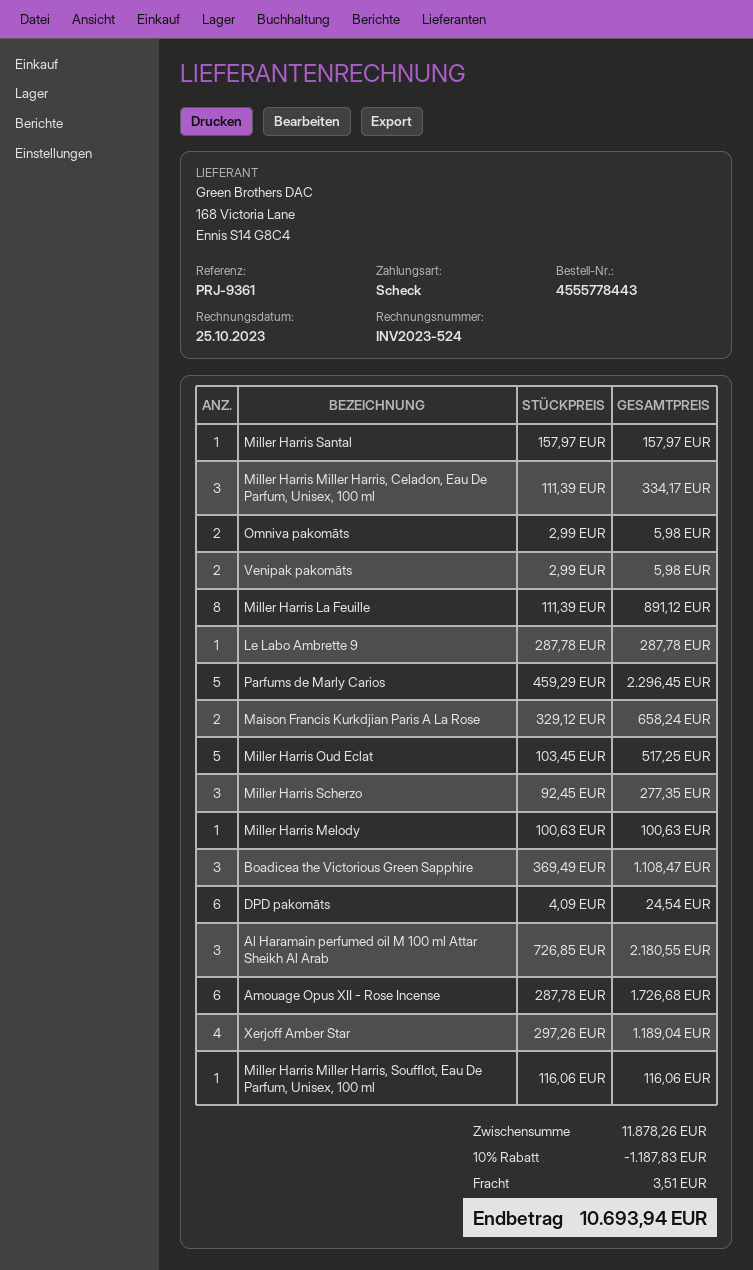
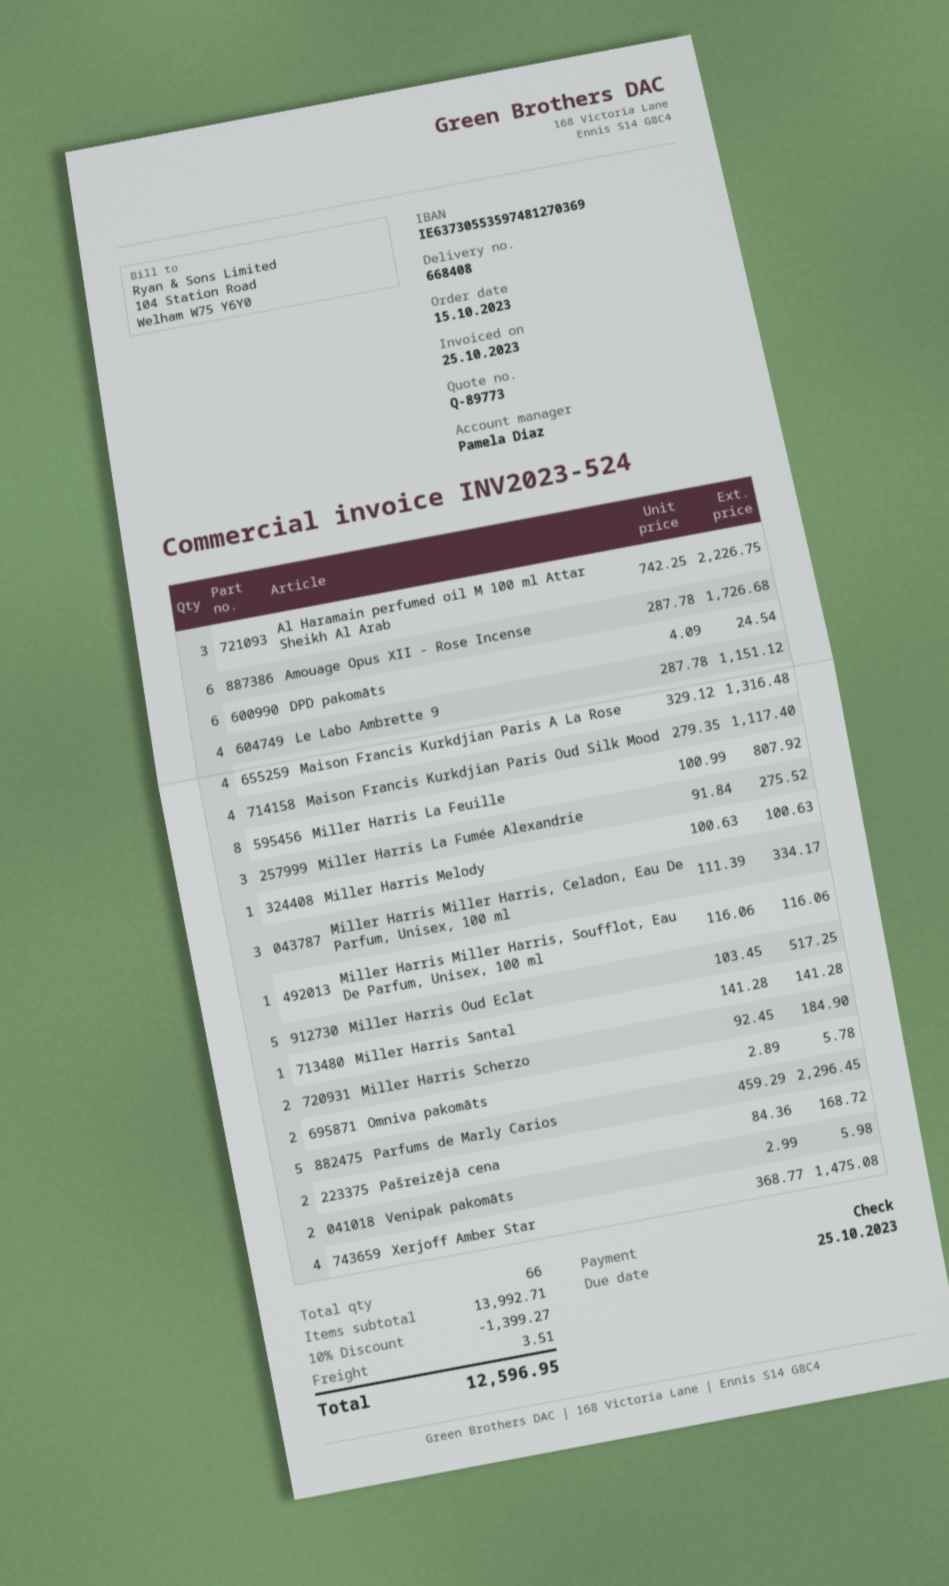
Miller Harris Santal: 1 x 157.97 = 157.97 -> 1 x 141.28 = 141.28
Omniva pakomāts: 2 x 2.99 = 5.98 -> 2 x 2.89 = 5.78
Miller Harris La Feuille: 8 x 111.39 = 891.12 -> 8 x 100.99 = 807.92
Le Labo Ambrette 9: 1 x 287.78 = 287.78 -> 4 x 287.78 = 1151.12
Maison Francis Kurkdjian Paris A La Rose: 2 x 329.12 = 658.24 -> 4 x 329.12 = 1316.48
Miller Harris Scherzo: 3 x 92.45 = 277.35 -> 2 x 92.45 = 184.90
Boadicea the Victorious Green Sapphire: 3 x 369.49 = 1108.47 -> none
Al Haramain perfumed oil M 100 ml Attar Sheikh Al Arab: 3 x 726.85 = 2180.55 -> 3 x 742.25 = 2226.75
Xerjoff Amber Star: 4 x 297.26 = 1189.04 -> 4 x 368.77 = 1475.08
Maison Francis Kurkdjian Paris Oud Silk Mood: none -> 4 x 279.35 = 1117.40
Miller Harris La Fumée Alexandrie: none -> 3 x 91.84 = 275.52
Pašreizējā cena: none -> 2 x 84.36 = 168.72
subtotal: 11878.26 -> 13992.71
discount: 10% = 1187.83 -> 10% = 1399.27
total: 10693.94 -> 12596.95

